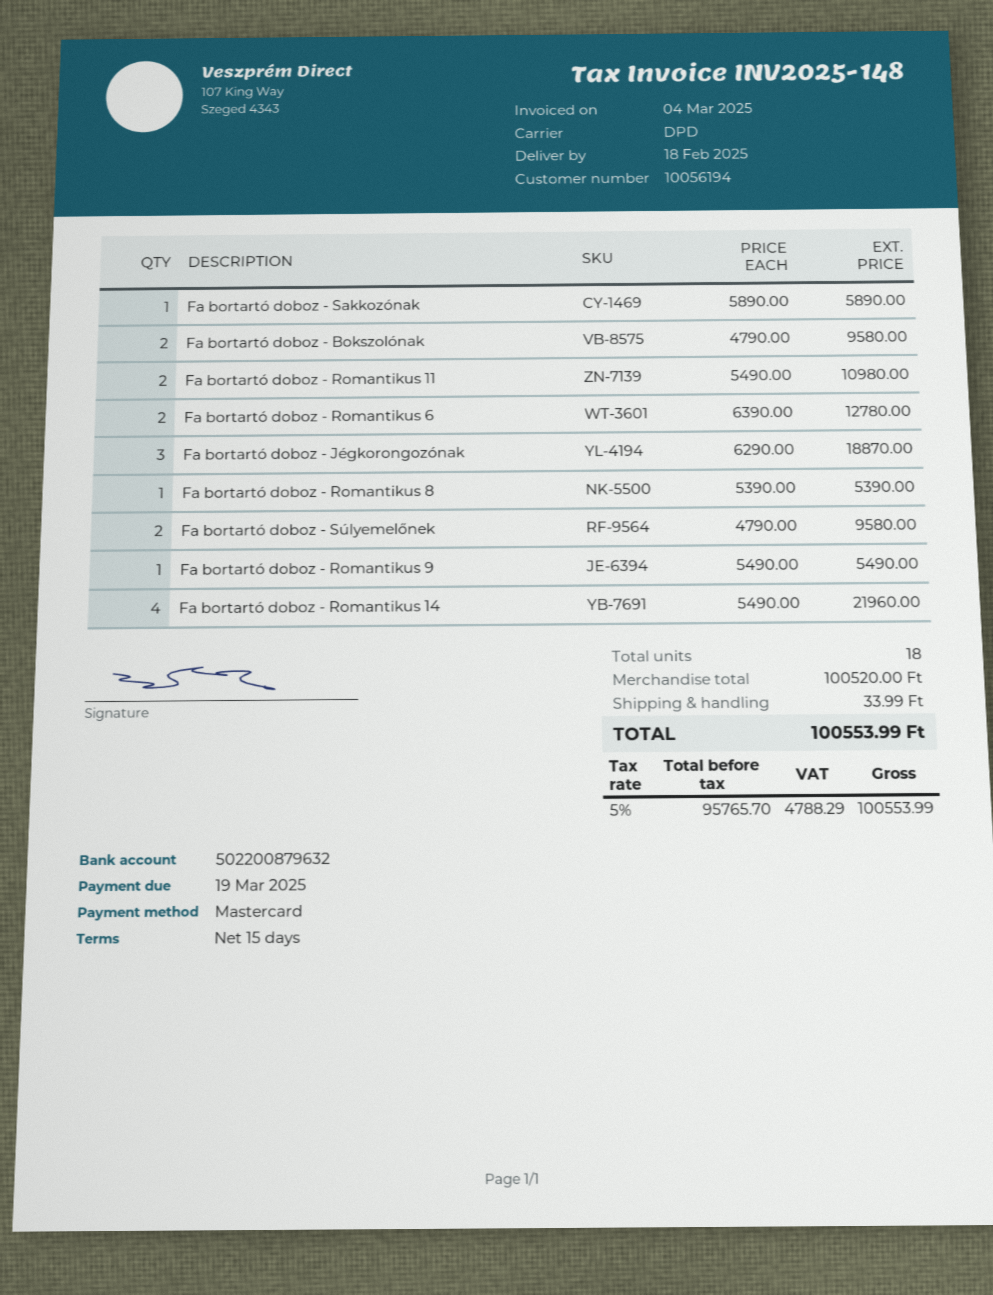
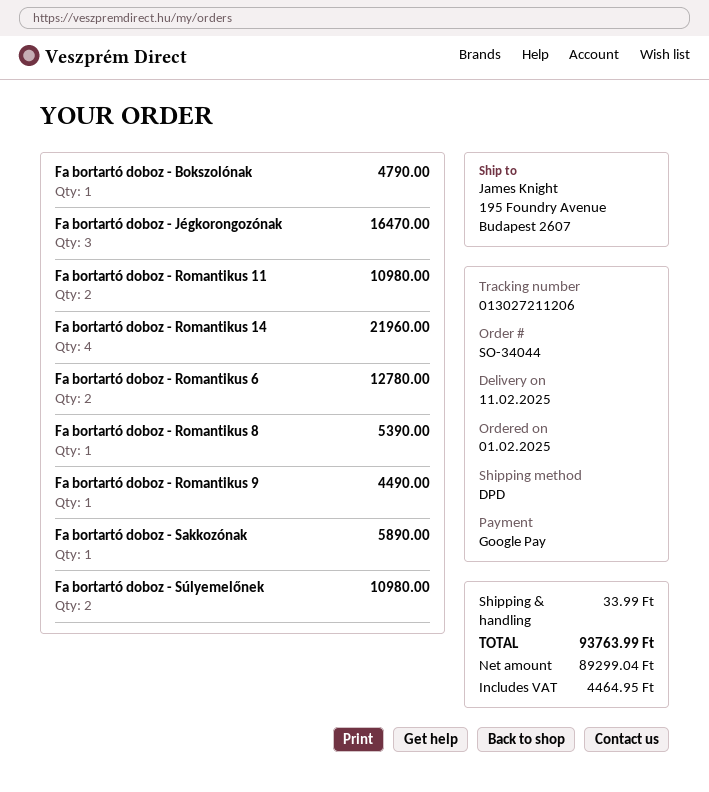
delivery date: 2025-02-18 -> 2025-02-11
payment method: Mastercard -> Google Pay
Fa bortartó doboz - Bokszolónak: 2 for 9580.00 -> 1 for 4790.00
Fa bortartó doboz - Jégkorongozónak: 3 for 18870.00 -> 3 for 16470.00
Fa bortartó doboz - Súlyemelőnek: 2 for 9580.00 -> 2 for 10980.00
Fa bortartó doboz - Romantikus 9: 1 for 5490.00 -> 1 for 4490.00
net: 95765.70 -> 89299.04
tax: 4788.29 -> 4464.95
total: 100553.99 -> 93763.99

